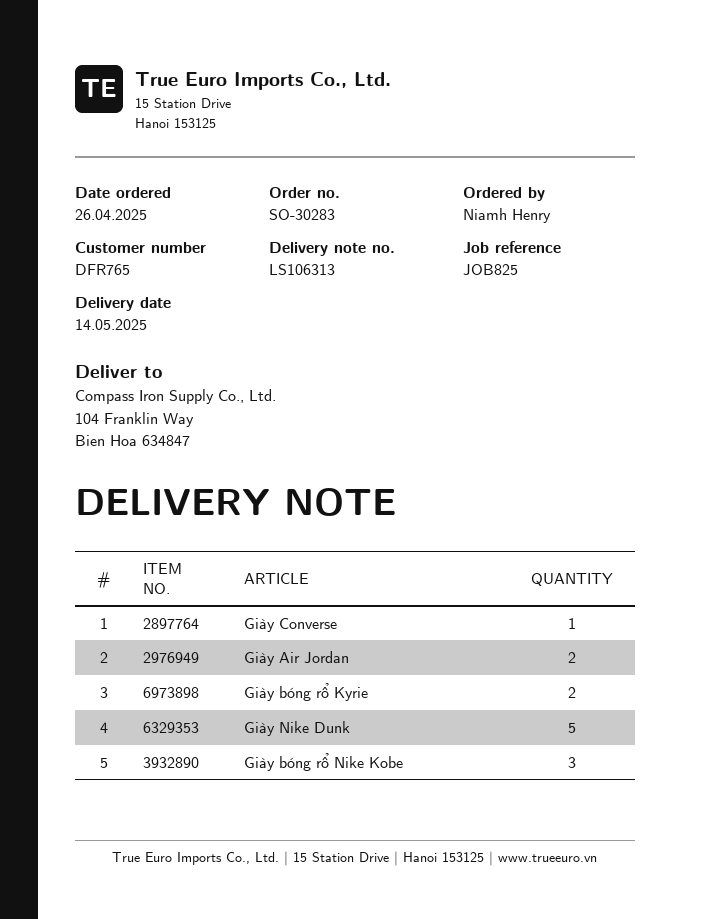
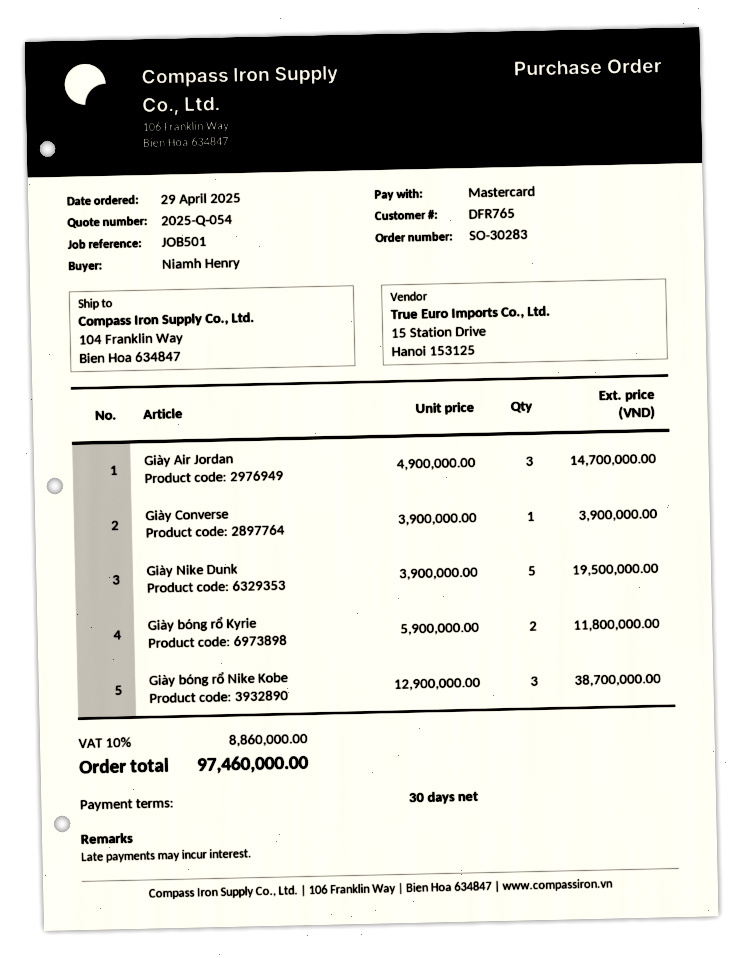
order date: 2025-04-26 -> 2025-04-29
reference: JOB825 -> JOB501
Giày Air Jordan: 2 -> 3

